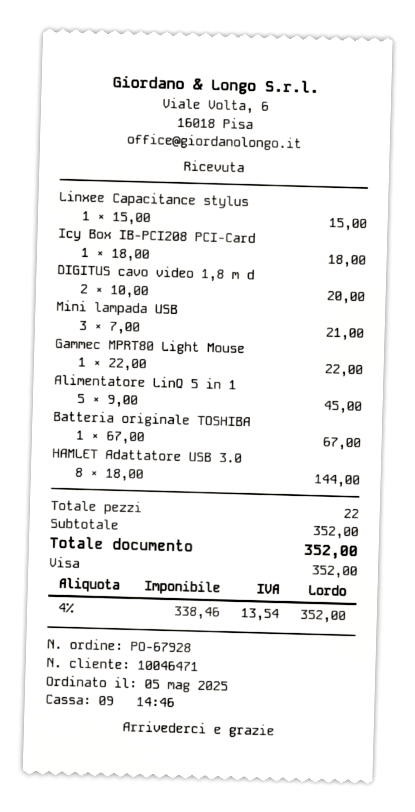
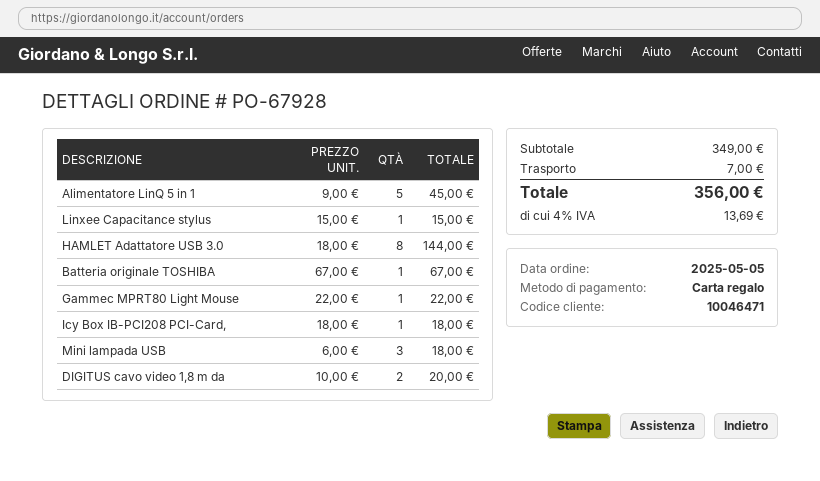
payment method: Visa -> gift card
Mini lampada USB: 3 x 7.00 = 21.00 -> 3 x 6.00 = 18.00
subtotal: 352.00 -> 349.00
shipping: none -> 7.00
tax: 4% = 13.54 -> 4% = 13.69
total: 352.00 -> 356.00

